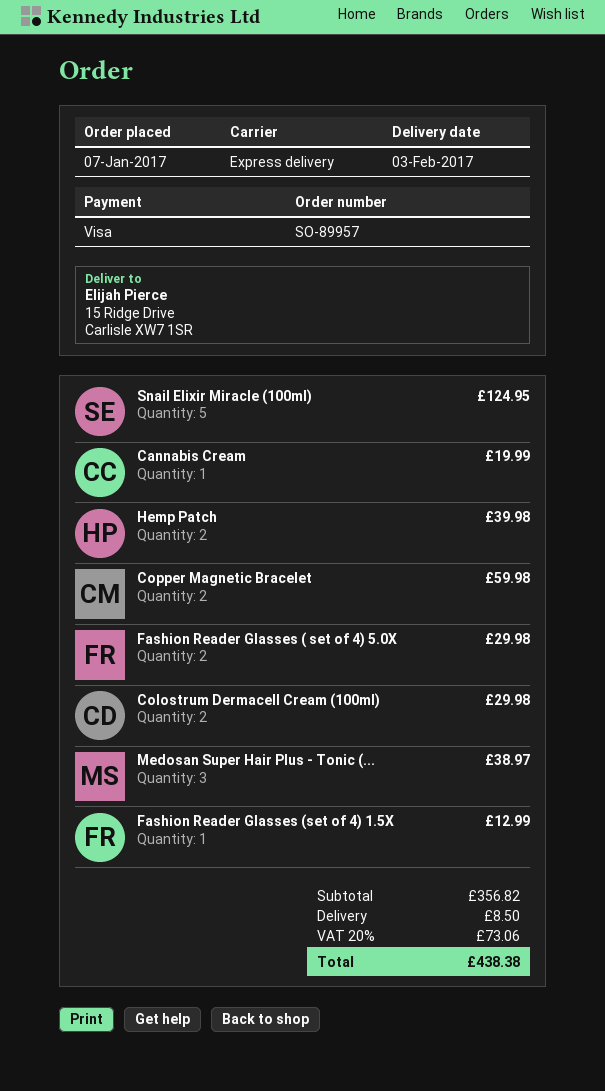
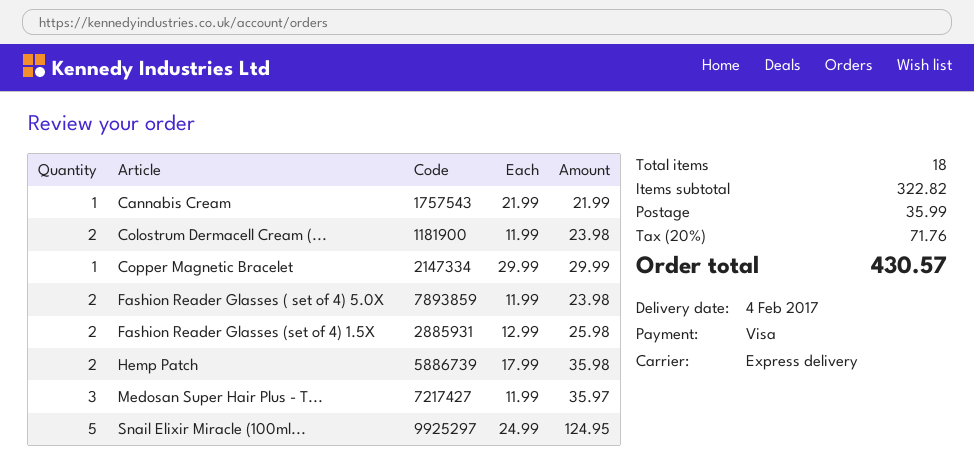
delivery date: 2017-02-03 -> 2017-02-04
Cannabis Cream: 1 for 19.99 -> 1 for 21.99
Hemp Patch: 2 for 39.98 -> 2 for 35.98
Copper Magnetic Bracelet: 2 for 59.98 -> 1 for 29.99
Fashion Reader Glasses ( set of 4) 5.0X: 2 for 29.98 -> 2 for 23.98
Colostrum Dermacell Cream (100ml): 2 for 29.98 -> 2 for 23.98
Medosan Super Hair Plus - Tonic (...: 3 for 38.97 -> 3 for 35.97
Fashion Reader Glasses (set of 4) 1.5X: 1 for 12.99 -> 2 for 25.98
subtotal: 356.82 -> 322.82
shipping: 8.50 -> 35.99
tax: 20% = 73.06 -> 20% = 71.76
total: 438.38 -> 430.57

